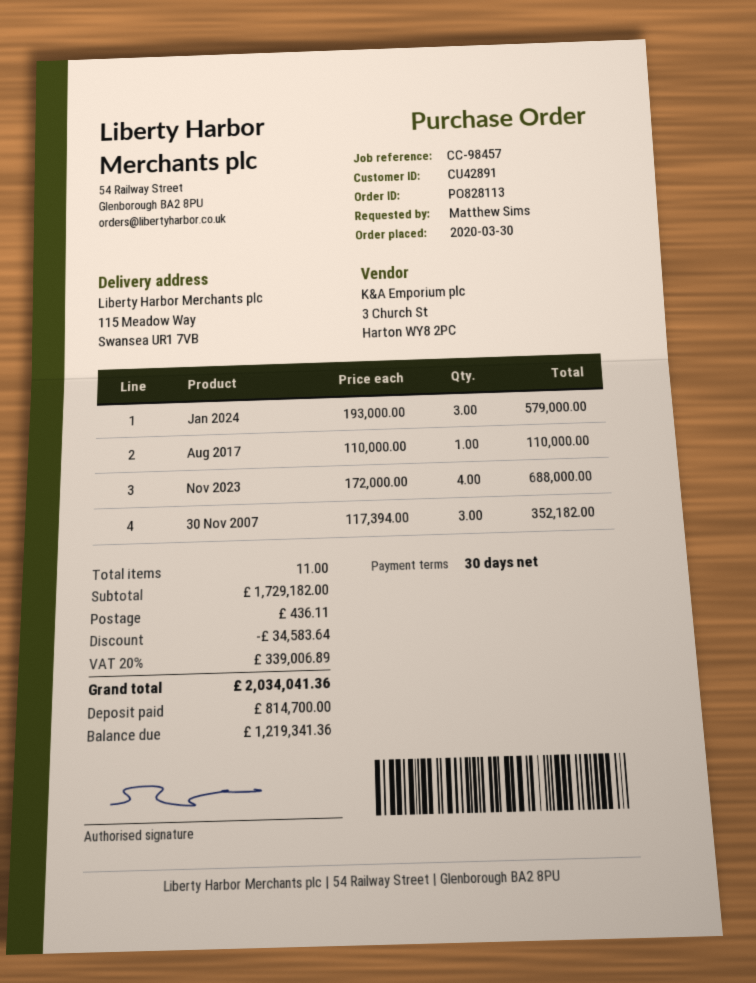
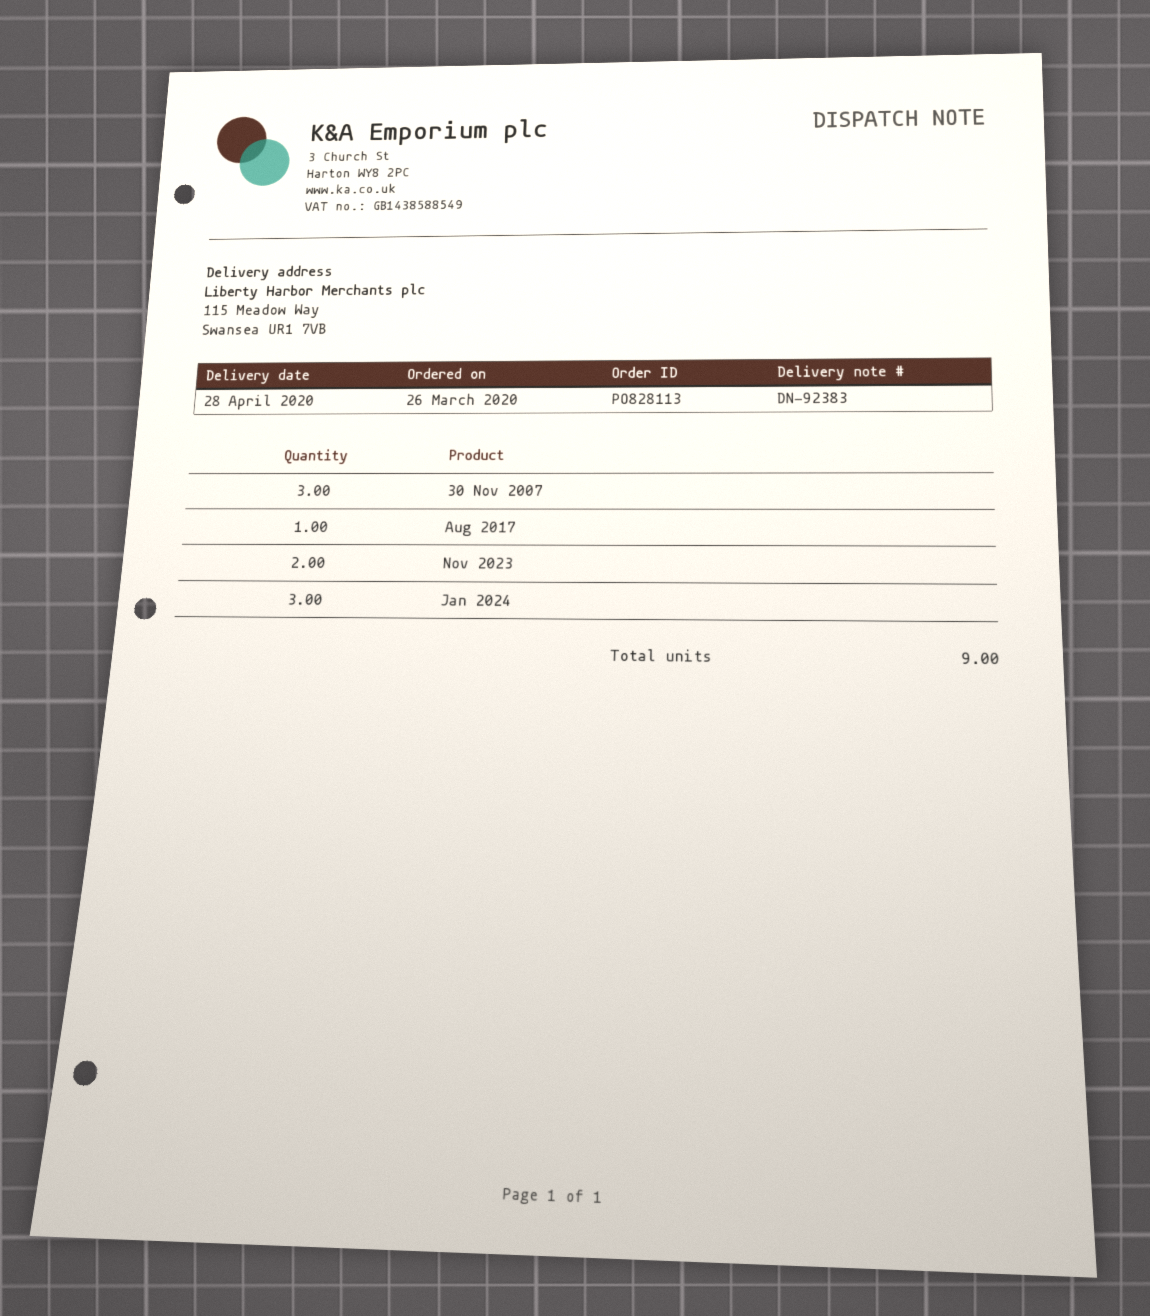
order date: 2020-03-30 -> 2020-03-26
Nov 2023: 4 -> 2
total quantity: 11 -> 9

